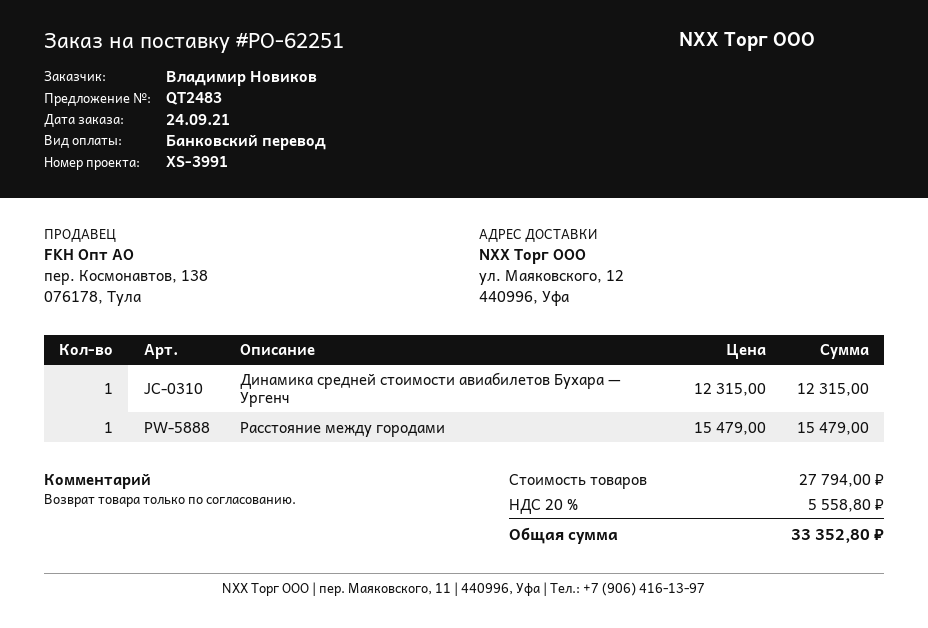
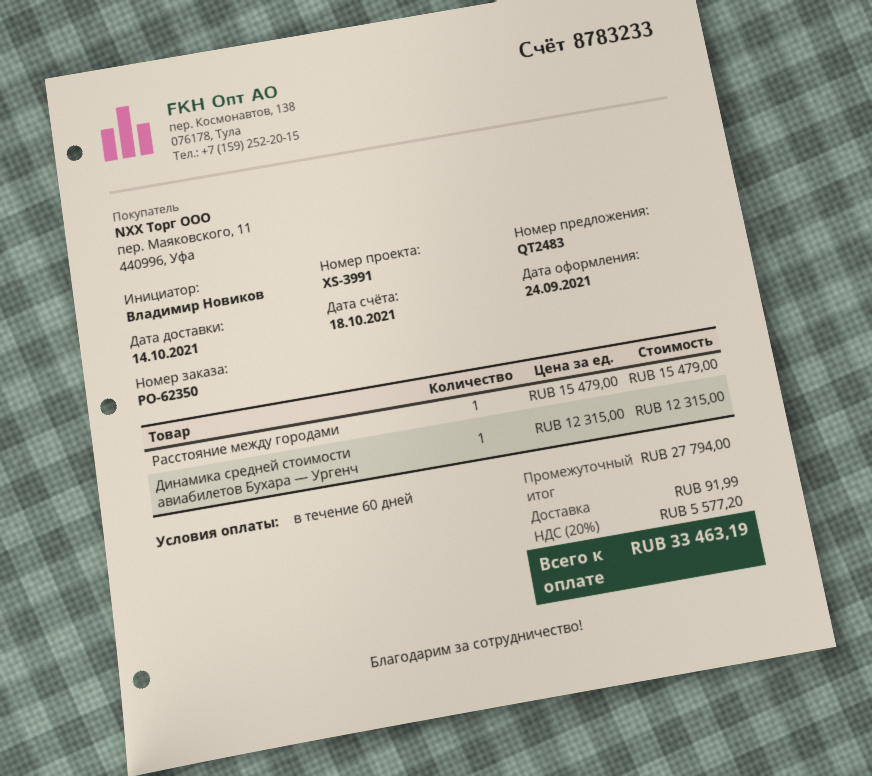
order number: PO-62251 -> PO-62350
shipping: none -> 91.99
tax: 20% = 5558.80 -> 20% = 5577.20
total: 33352.80 -> 33463.19

